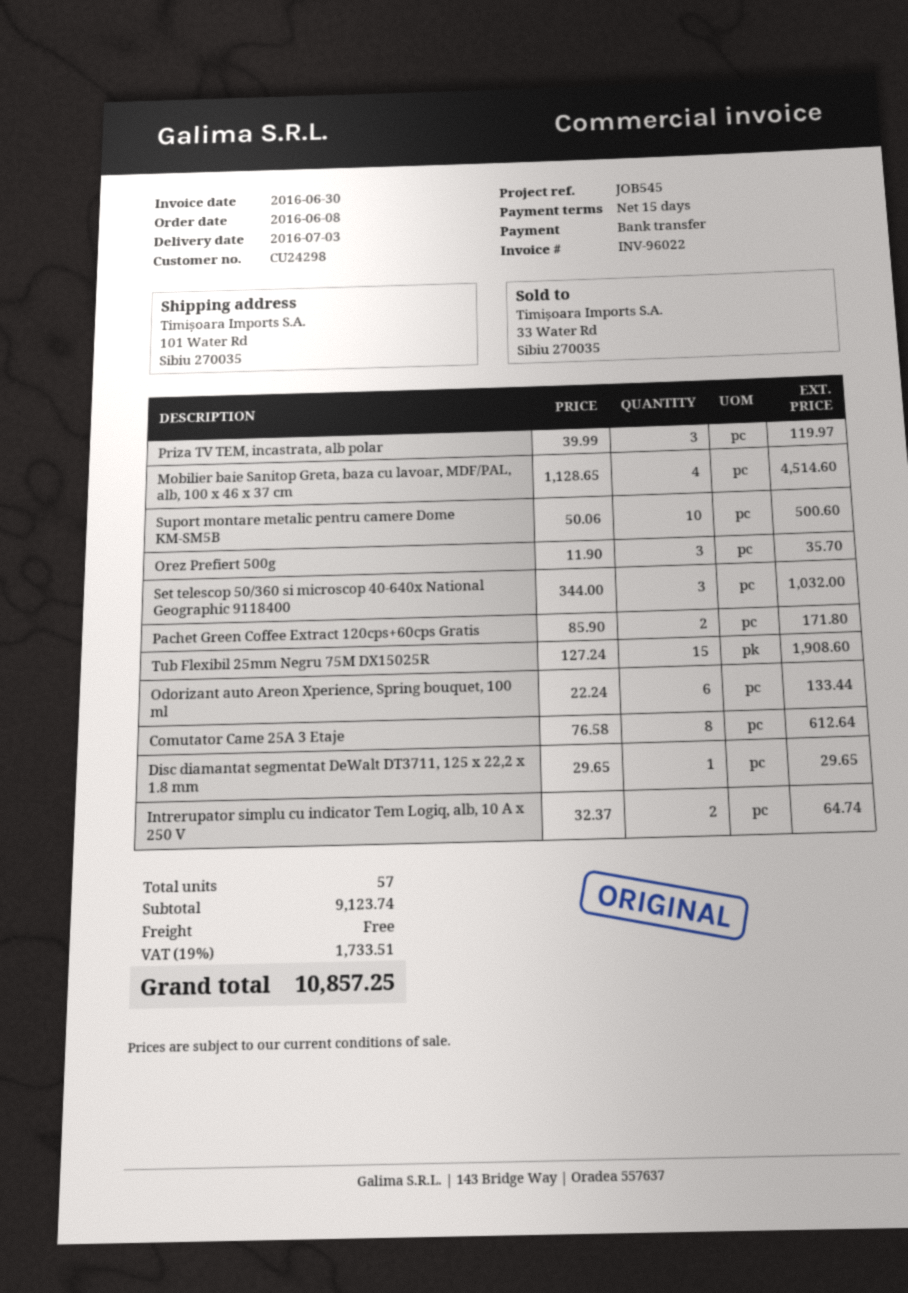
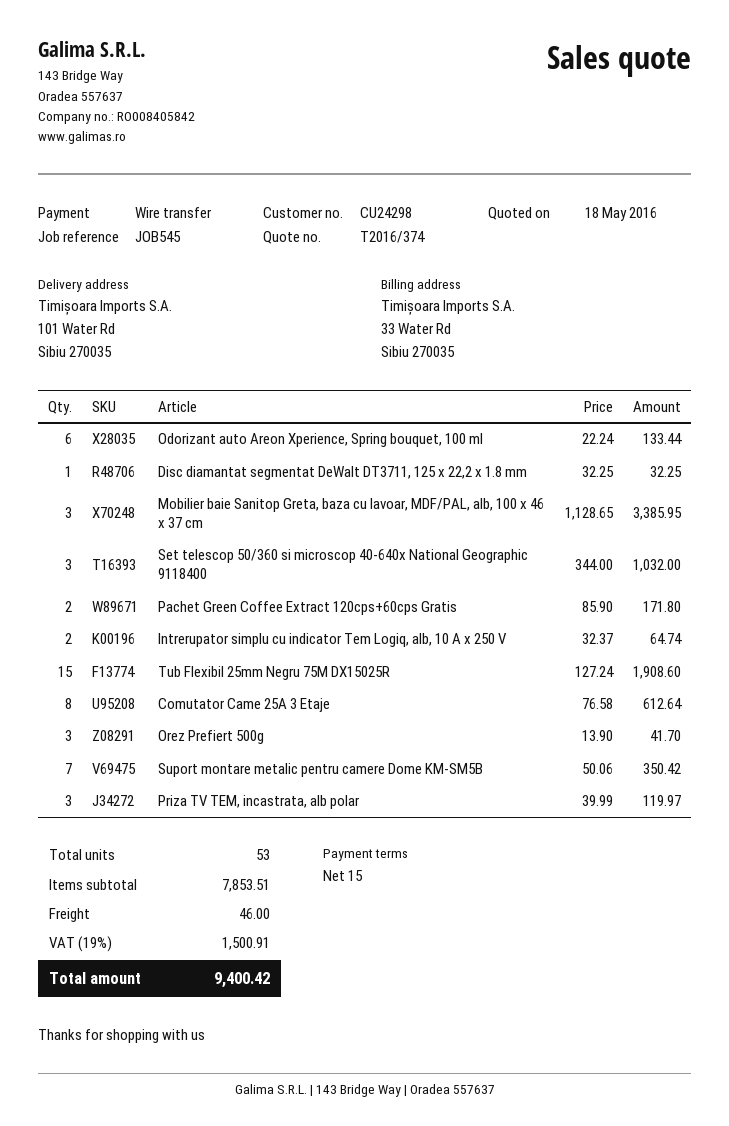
Mobilier baie Sanitop Greta, baza cu lavoar, MDF/PAL, alb, 100 x 46 x 37 cm: 4 x 1128.65 = 4514.60 -> 3 x 1128.65 = 3385.95
Suport montare metalic pentru camere Dome KM-SM5B: 10 x 50.06 = 500.60 -> 7 x 50.06 = 350.42
Orez Prefiert 500g: 3 x 11.90 = 35.70 -> 3 x 13.90 = 41.70
Disc diamantat segmentat DeWalt DT3711, 125 x 22,2 x 1.8 mm: 1 x 29.65 = 29.65 -> 1 x 32.25 = 32.25
total quantity: 57 -> 53
subtotal: 9123.74 -> 7853.51
shipping: 0.00 -> 46.00
tax: 19% = 1733.51 -> 19% = 1500.91
total: 10857.25 -> 9400.42

